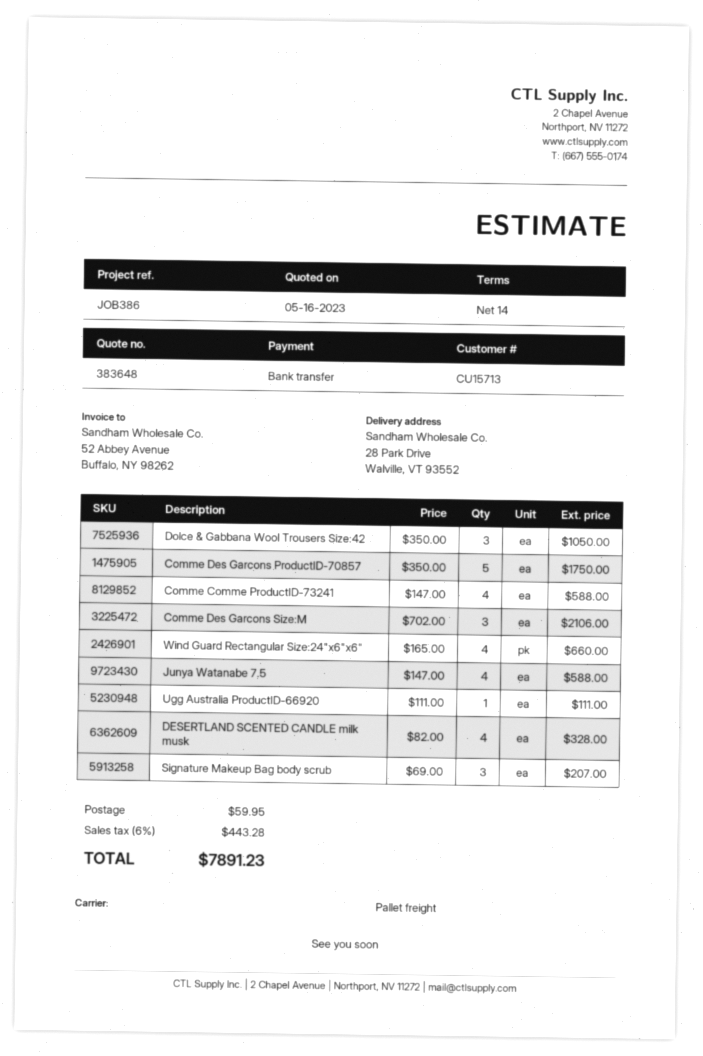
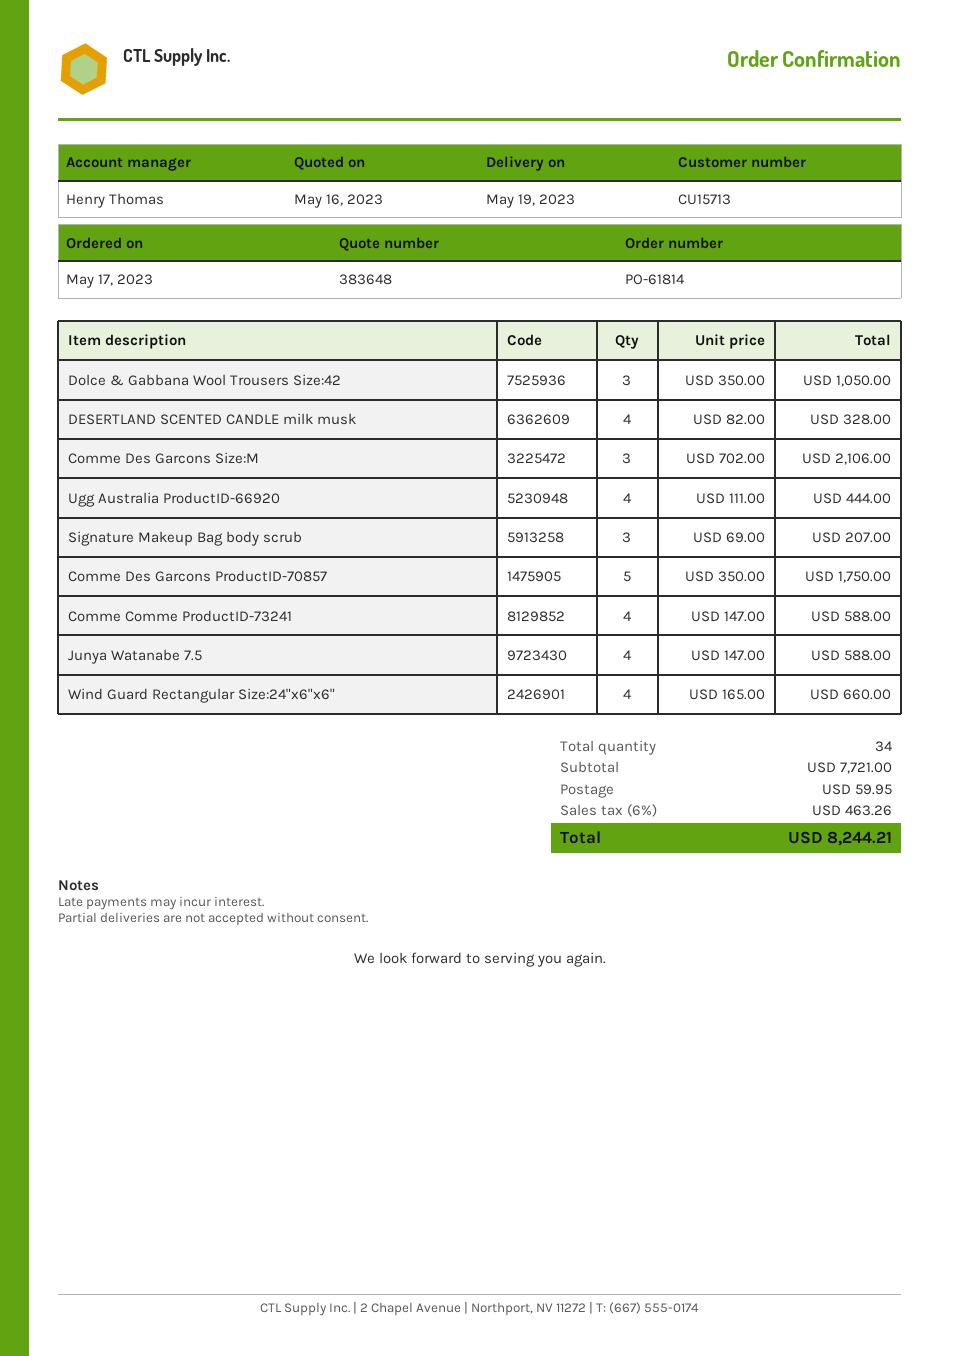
Ugg Australia ProductID-66920: 1 x 111.00 = 111.00 -> 4 x 111.00 = 444.00
tax: 6% = 443.28 -> 6% = 463.26
total: 7891.23 -> 8244.21

